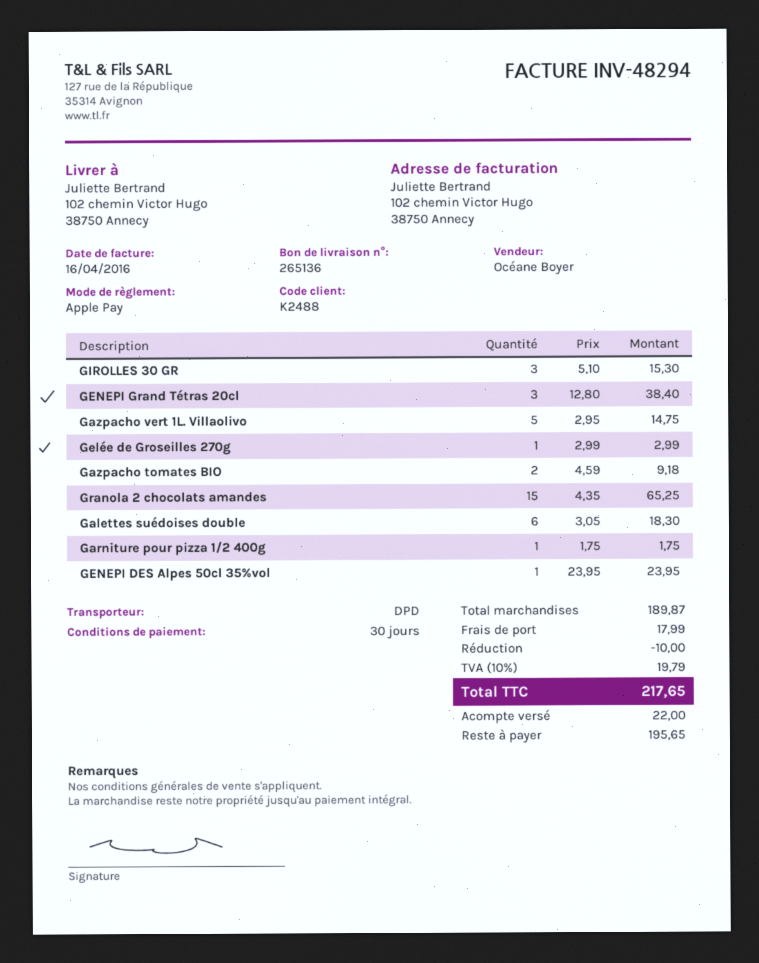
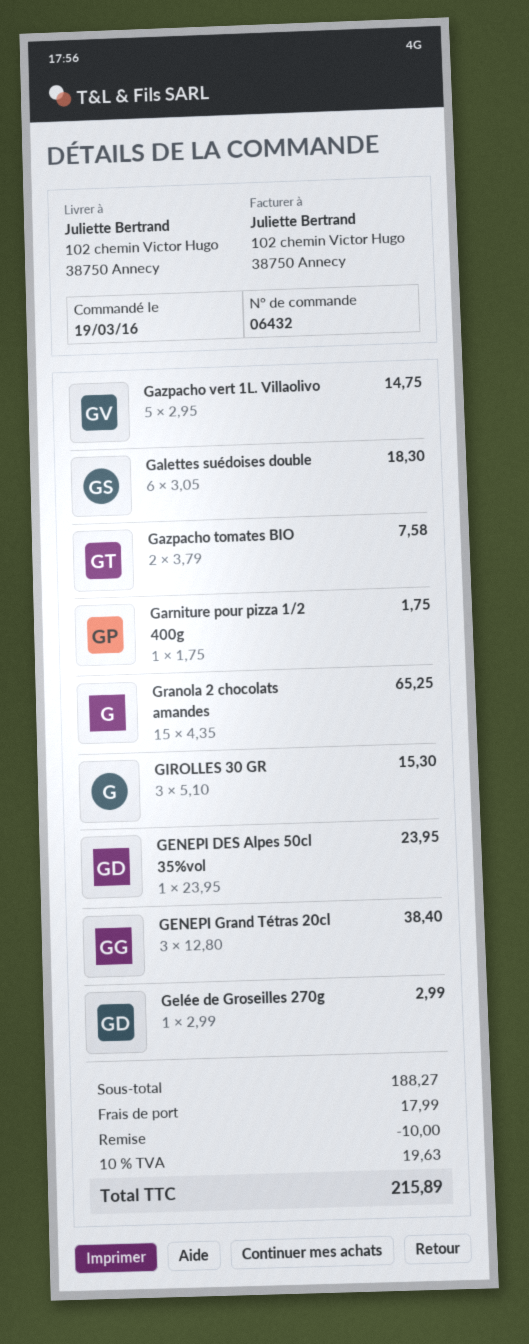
Gazpacho tomates BIO: 2 x 4.59 = 9.18 -> 2 x 3.79 = 7.58
subtotal: 189.87 -> 188.27
tax: 10% = 19.79 -> 10% = 19.63
total: 217.65 -> 215.89

